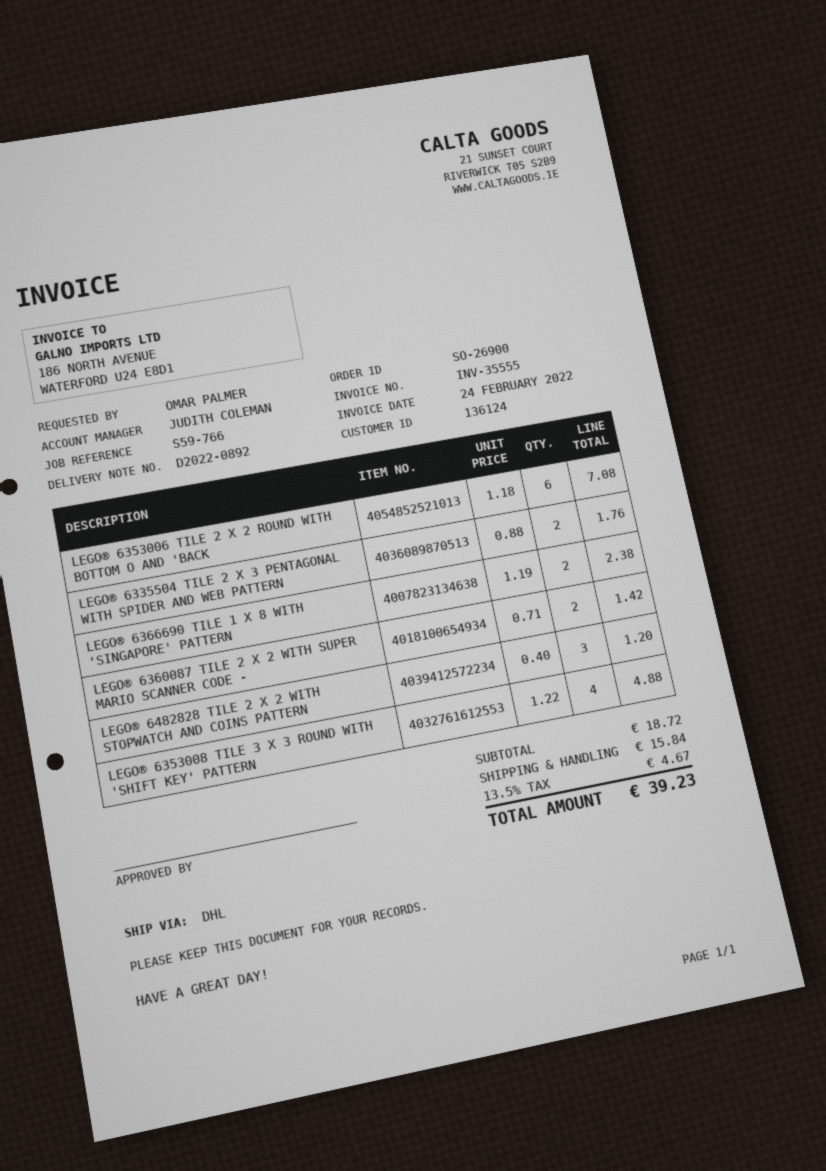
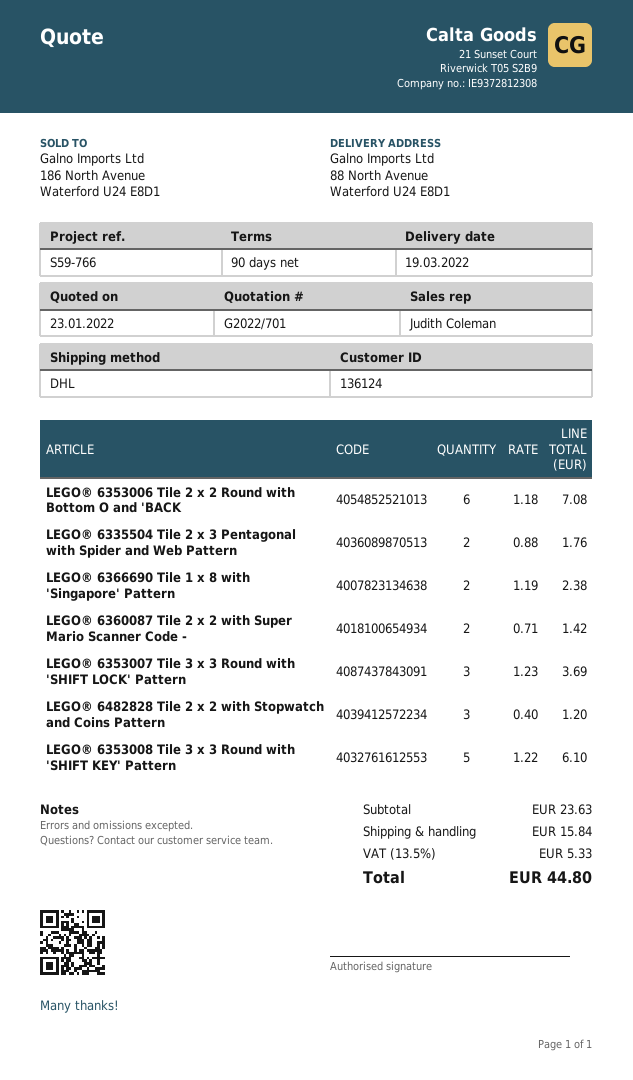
LEGO® 6353008 TILE 3 X 3 ROUND WITH 'SHIFT KEY' PATTERN: 4 x 1.22 = 4.88 -> 5 x 1.22 = 6.10
LEGO® 6353007 Tile 3 x 3 Round with 'SHIFT LOCK' Pattern: none -> 3 x 1.23 = 3.69
subtotal: 18.72 -> 23.63
tax: 13.5% = 4.67 -> 13.5% = 5.33
total: 39.23 -> 44.80

